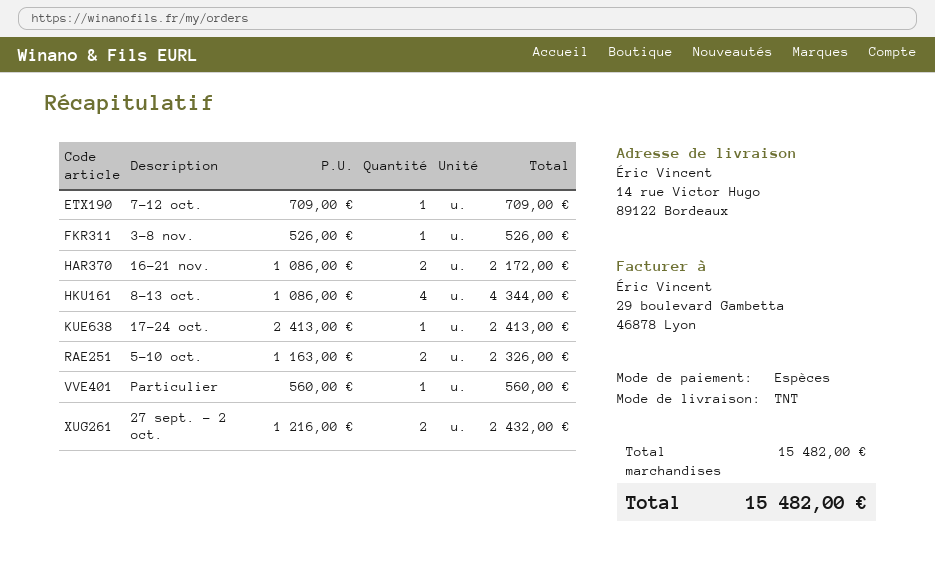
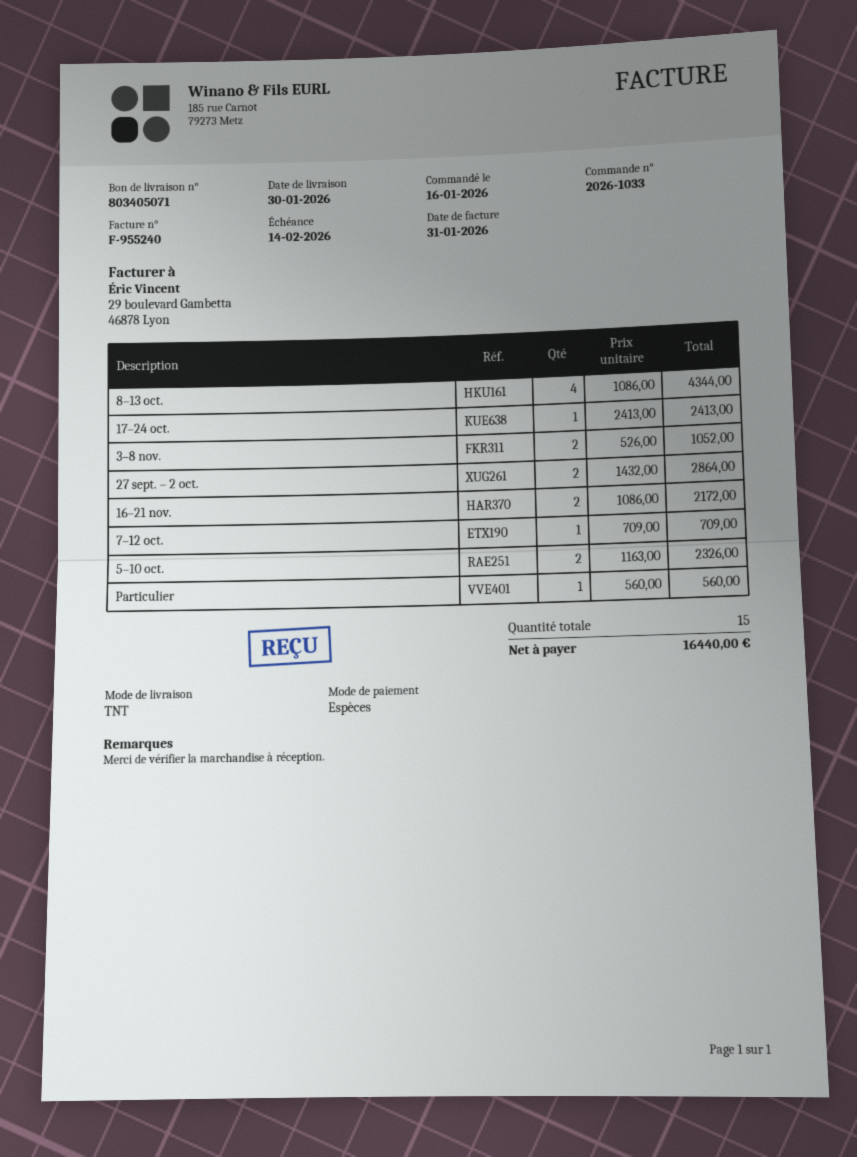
3–8 nov.: 1 x 526.00 = 526.00 -> 2 x 526.00 = 1052.00
27 sept. – 2 oct.: 2 x 1216.00 = 2432.00 -> 2 x 1432.00 = 2864.00
total: 15482.00 -> 16440.00

